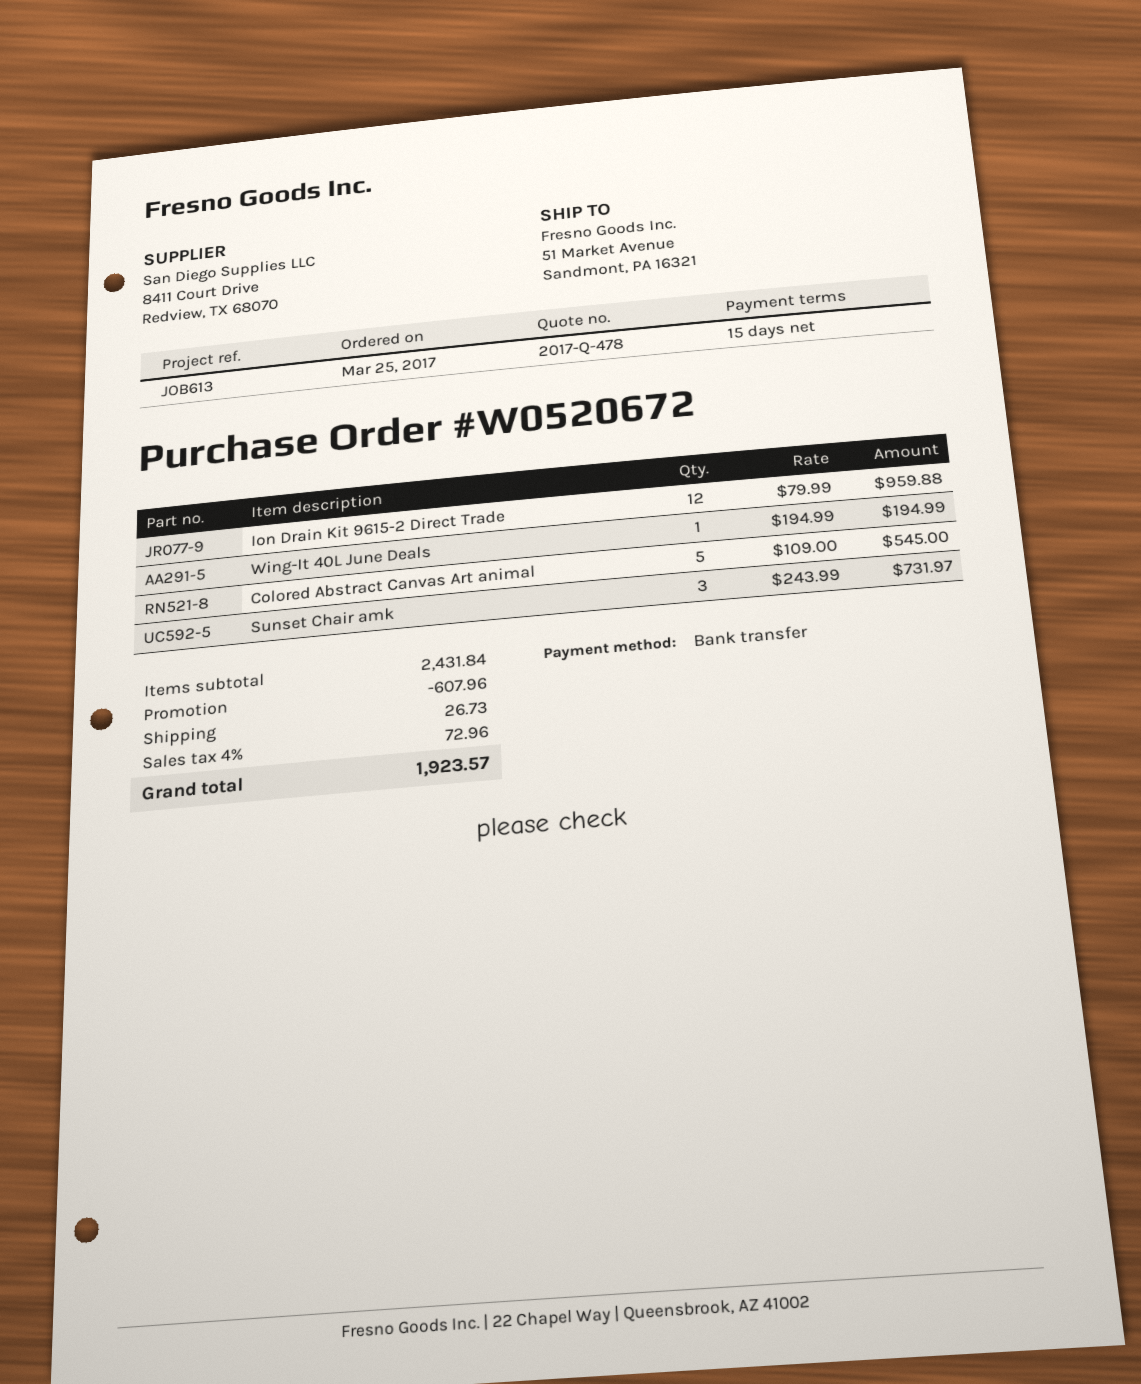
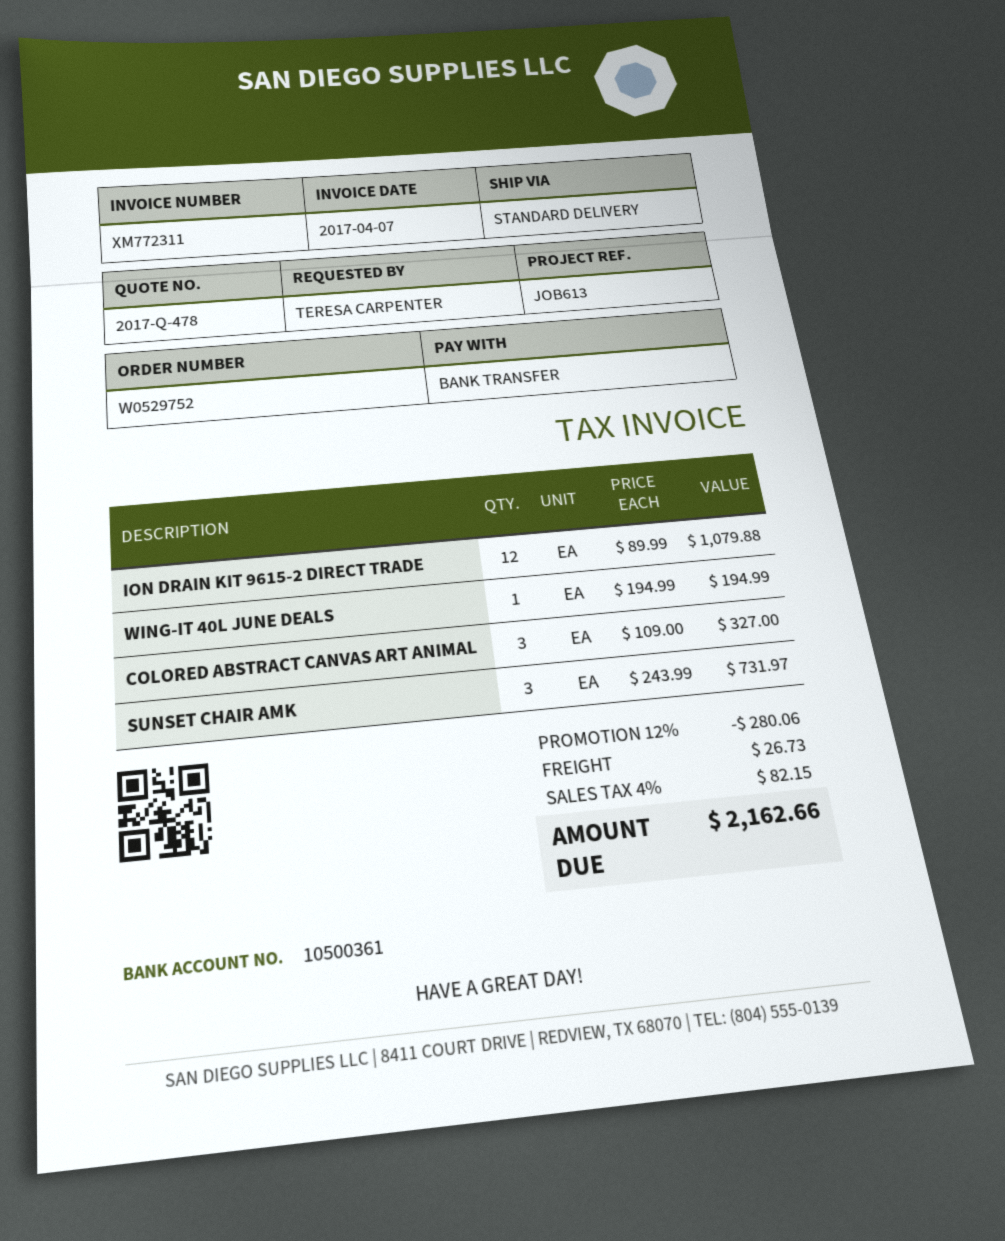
order number: W0520672 -> W0529752
Ion Drain Kit 9615-2 Direct Trade: 12 x 79.99 = 959.88 -> 12 x 89.99 = 1079.88
Colored Abstract Canvas Art animal: 5 x 109.00 = 545.00 -> 3 x 109.00 = 327.00
discount: 607.96 -> 280.06
tax: 4% = 72.96 -> 4% = 82.15
total: 1923.57 -> 2162.66

